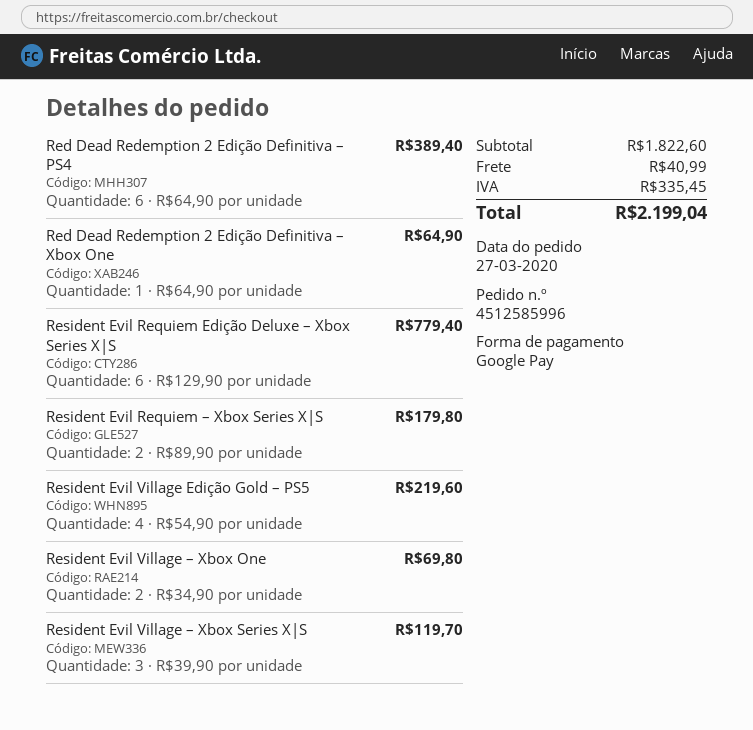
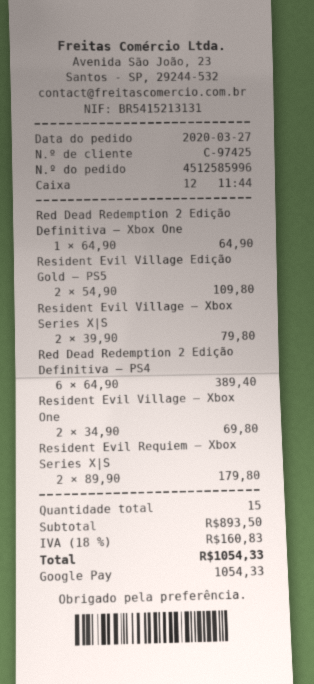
Resident Evil Requiem Edição Deluxe – Xbox Series X|S: 6 x 129.90 = 779.40 -> none
Resident Evil Village Edição Gold – PS5: 4 x 54.90 = 219.60 -> 2 x 54.90 = 109.80
Resident Evil Village – Xbox Series X|S: 3 x 39.90 = 119.70 -> 2 x 39.90 = 79.80
subtotal: 1822.60 -> 893.50
shipping: 40.99 -> none
tax: 335.45 -> 160.83
total: 2199.04 -> 1054.33

